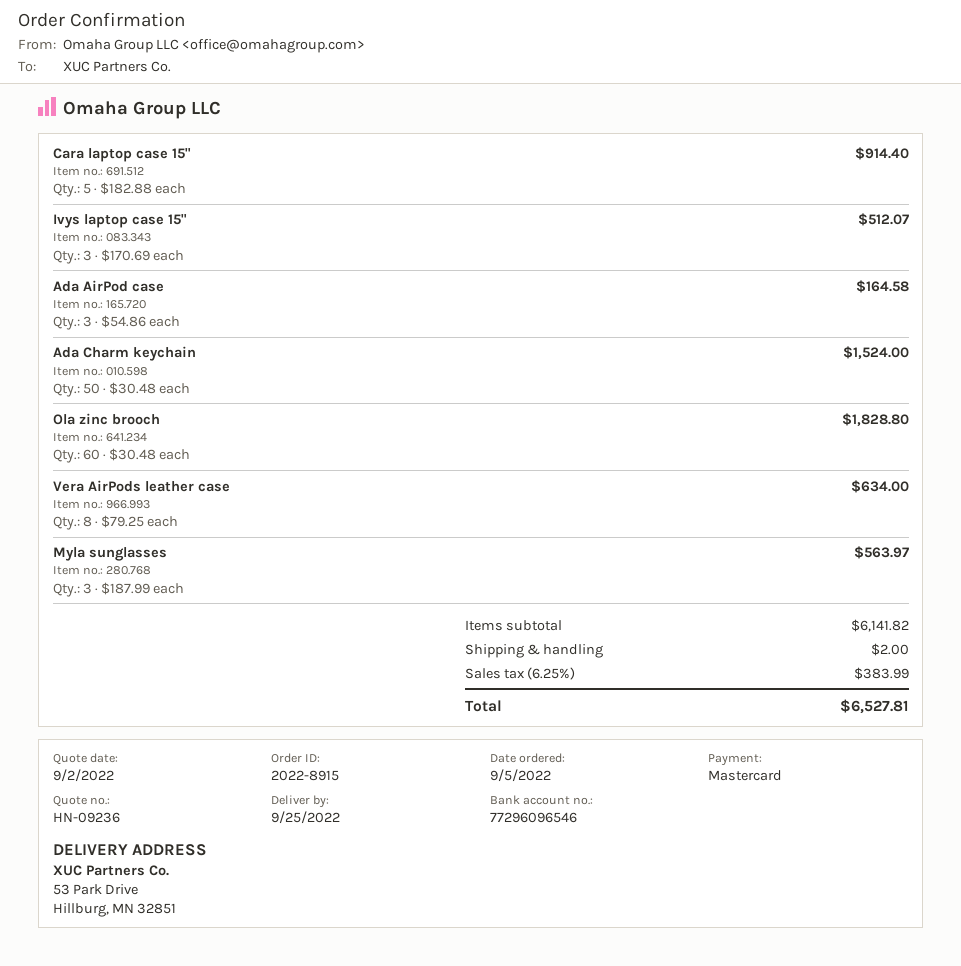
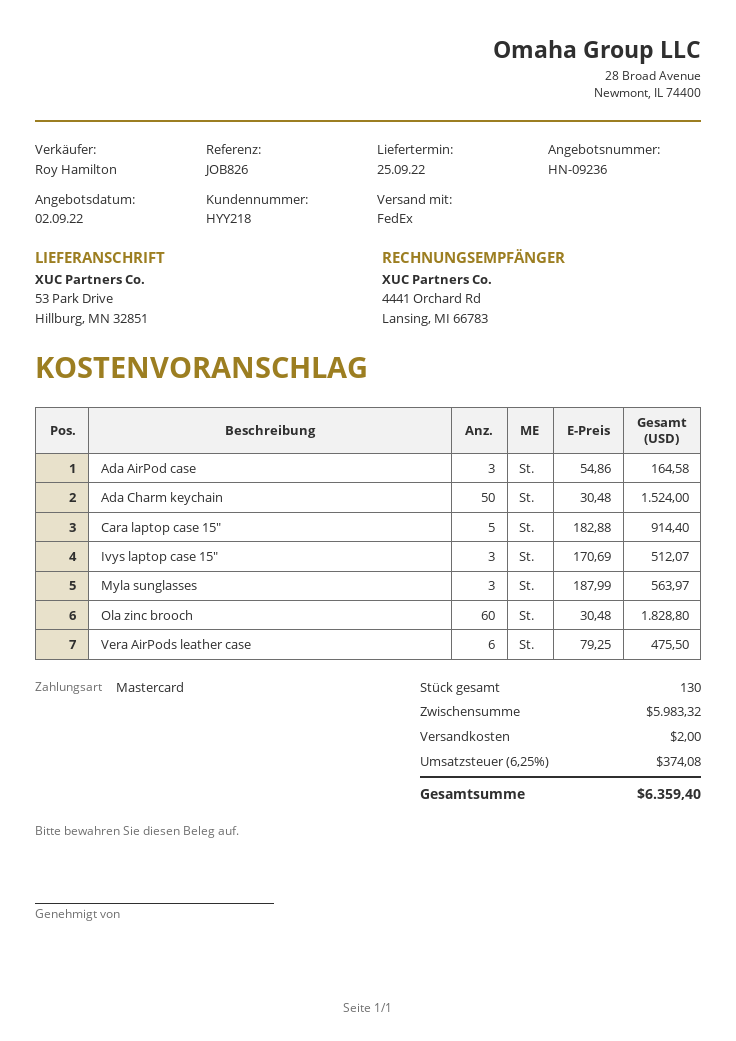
Vera AirPods leather case: 8 x 79.25 = 634.00 -> 6 x 79.25 = 475.50
subtotal: 6141.82 -> 5983.32
tax: 6.25% = 383.99 -> 6.25% = 374.08
total: 6527.81 -> 6359.40

